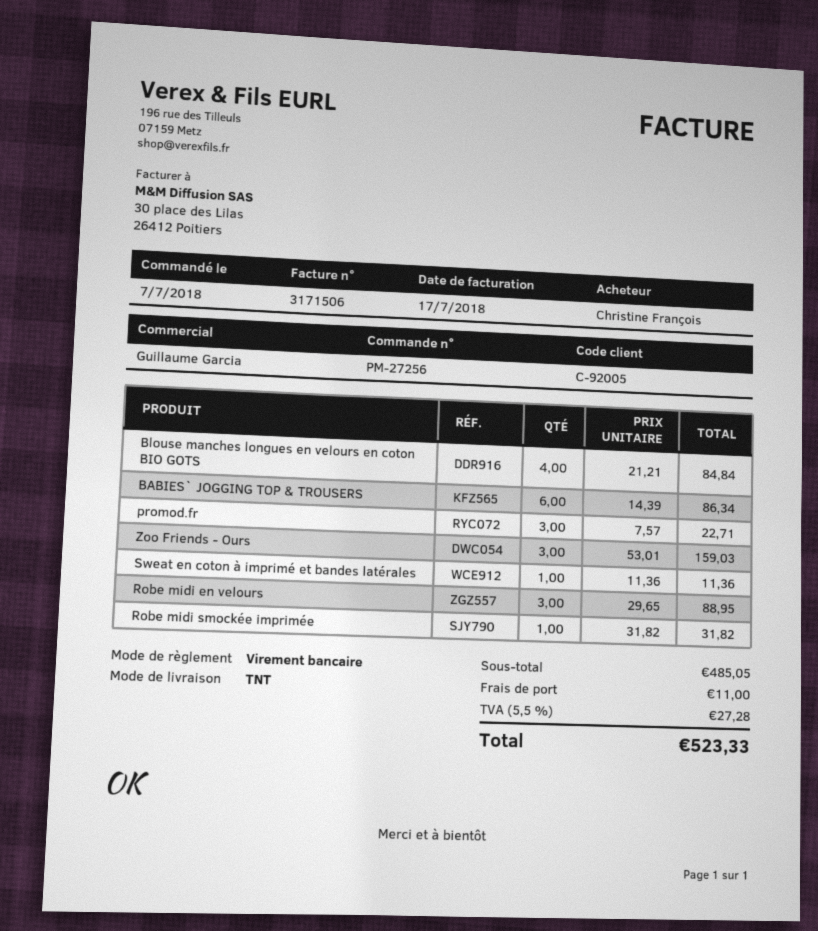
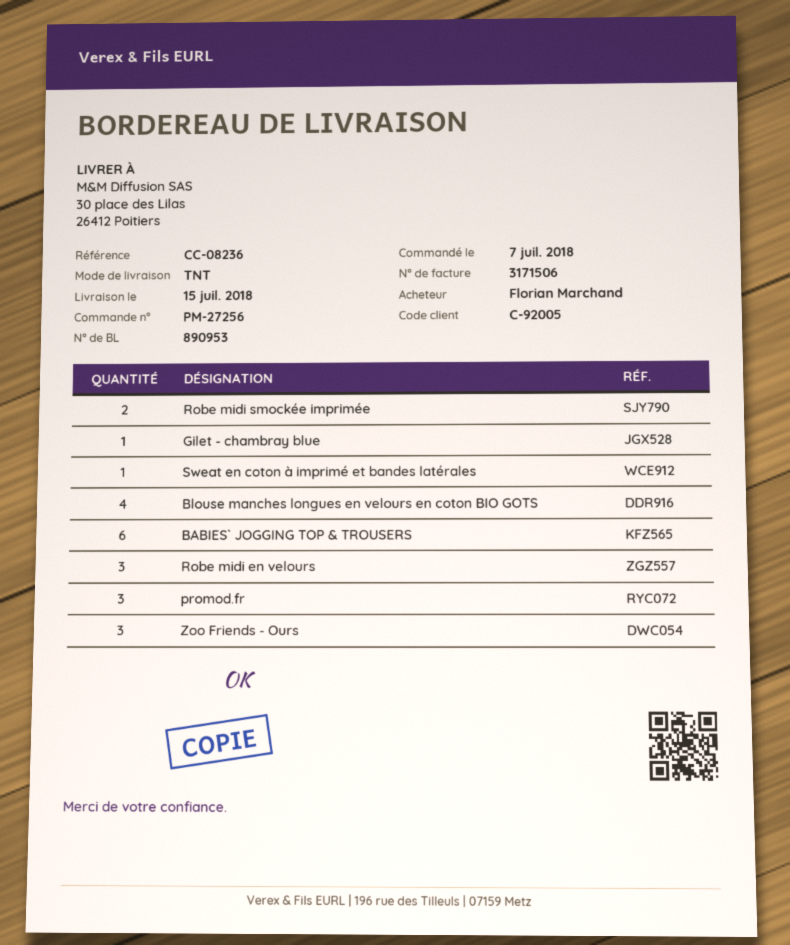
ordered by: Christine François -> Florian Marchand
Robe midi smockée imprimée: 1 -> 2
Gilet - chambray blue: none -> 1

